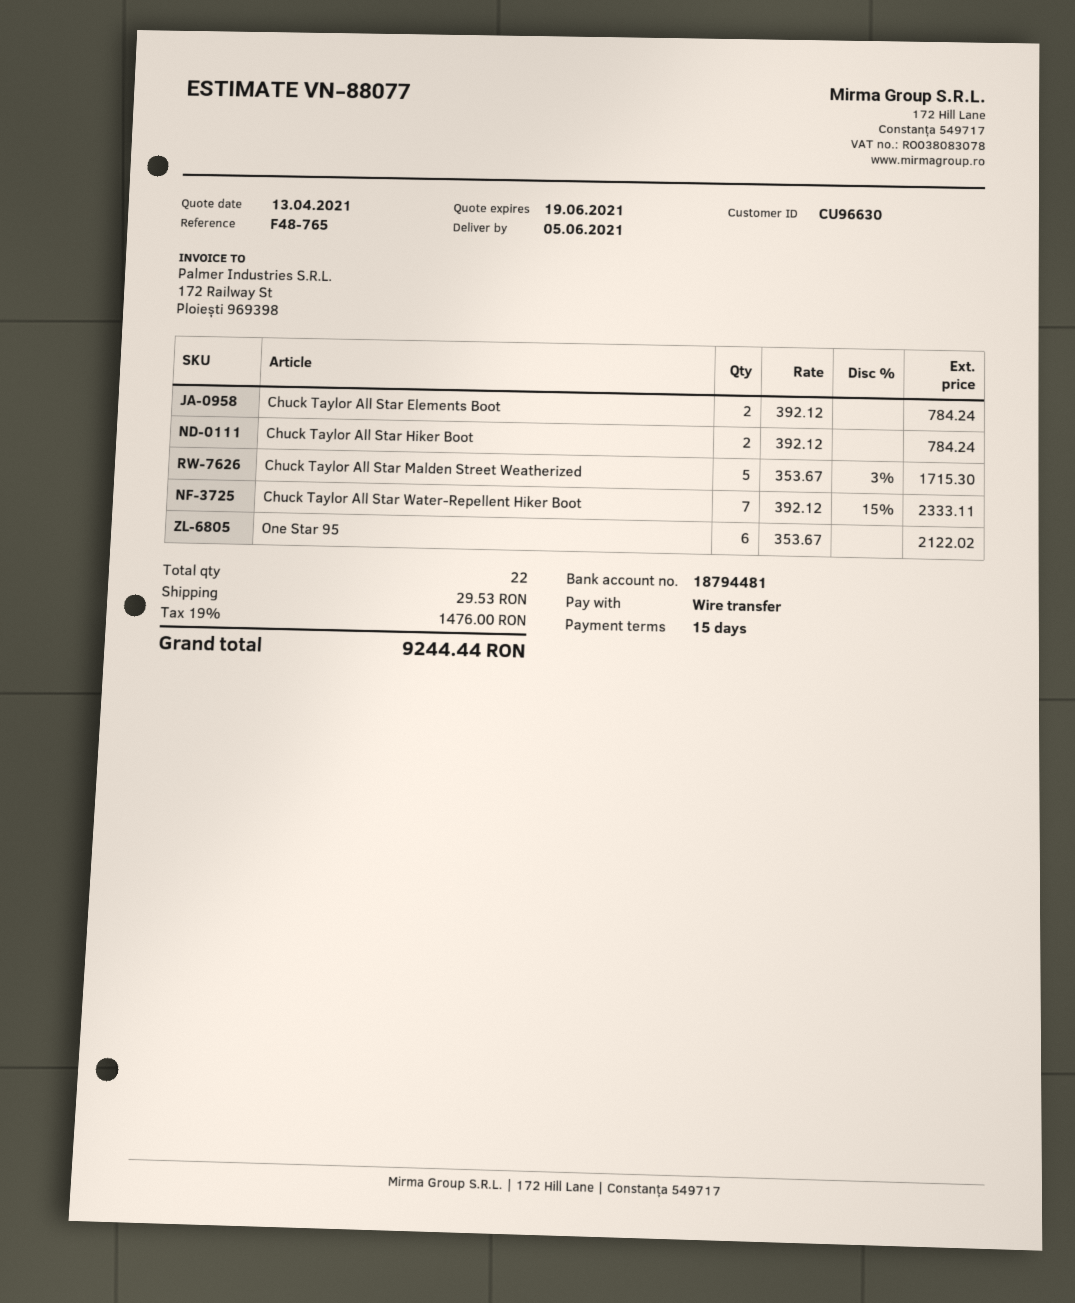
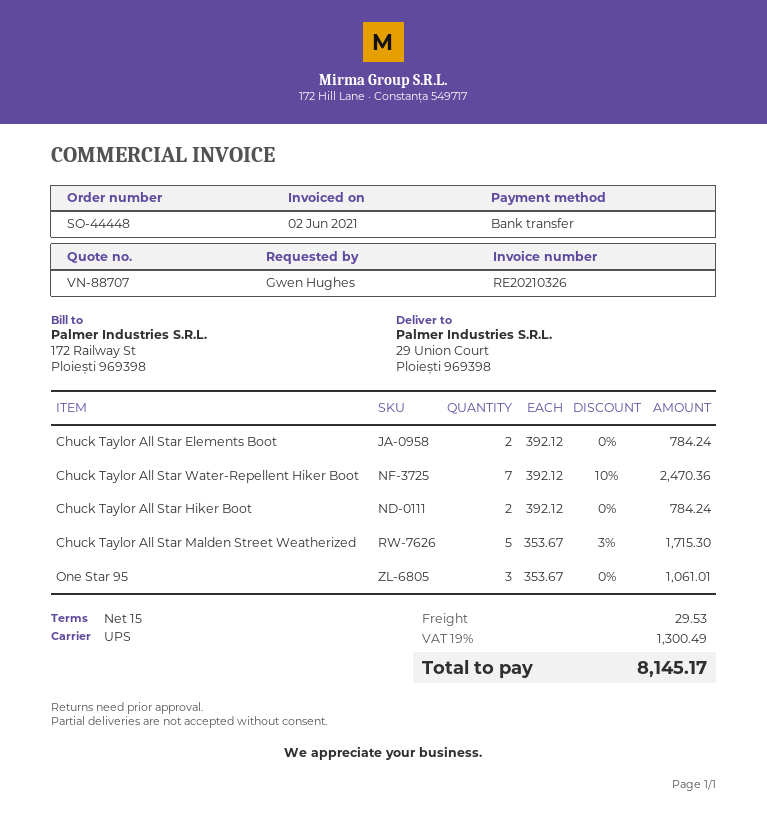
quote number: VN-88077 -> VN-88707
Chuck Taylor All Star Water-Repellent Hiker Boot: 7 x 392.12 - 15% = 2333.11 -> 7 x 392.12 - 10% = 2470.36
One Star 95: 6 x 353.67 = 2122.02 -> 3 x 353.67 = 1061.01
tax: 19% = 1476.00 -> 19% = 1300.49
total: 9244.44 -> 8145.17

